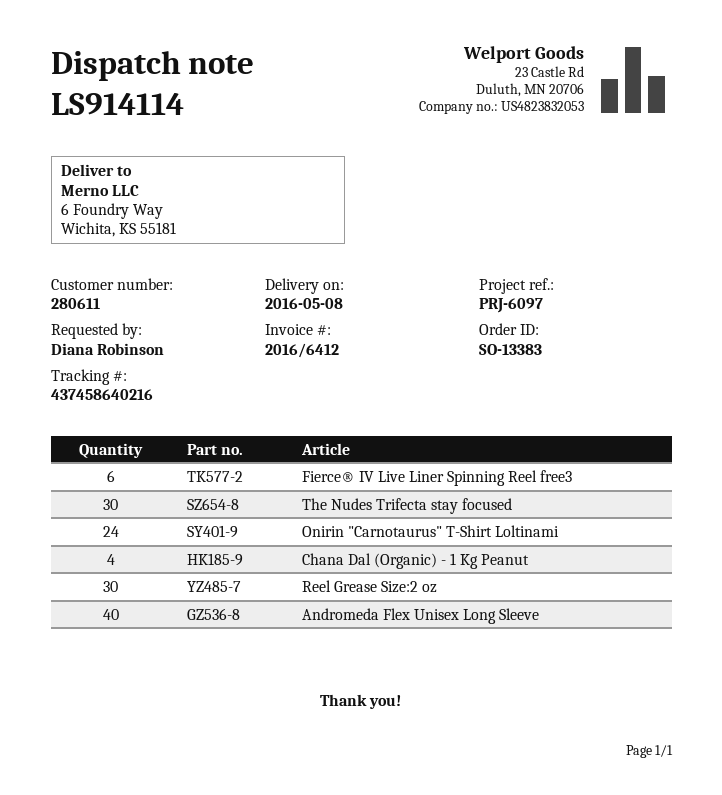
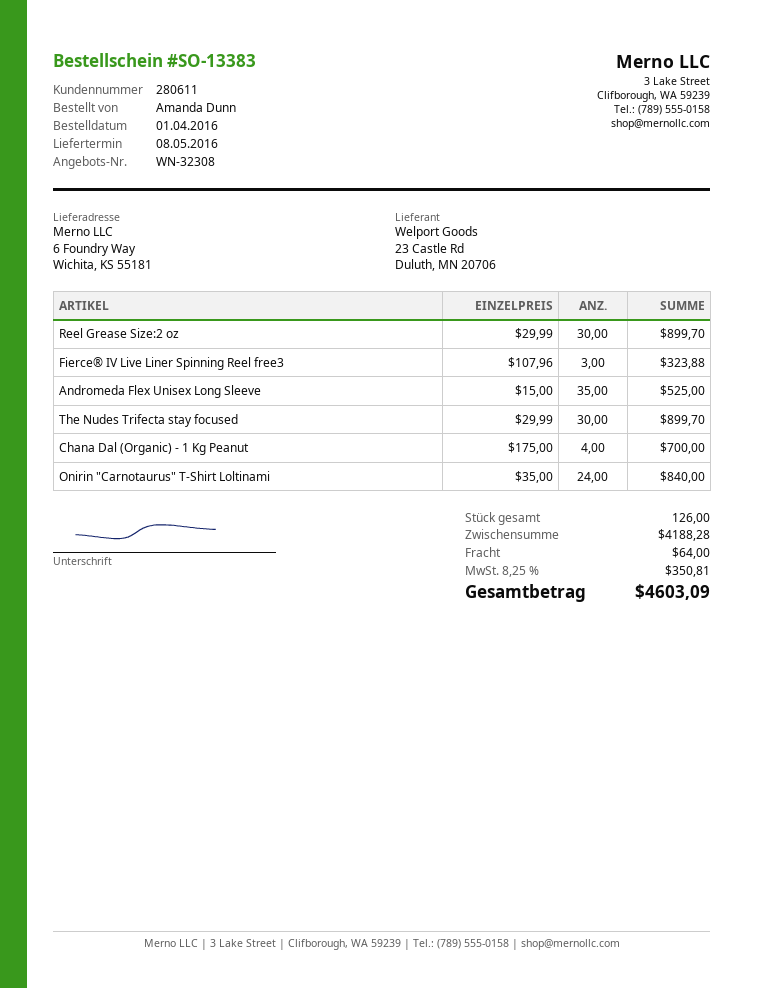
ordered by: Diana Robinson -> Amanda Dunn
Fierce® IV Live Liner Spinning Reel free3: 6 -> 3
Andromeda Flex Unisex Long Sleeve: 40 -> 35

